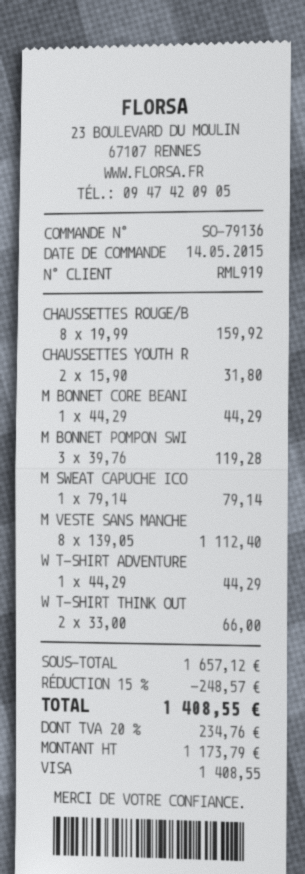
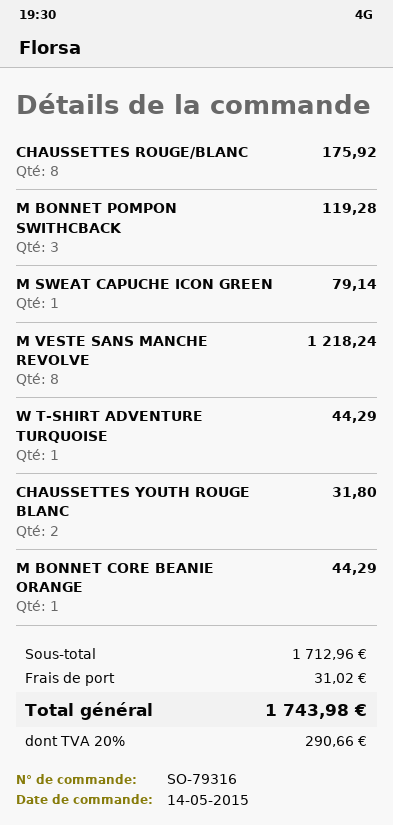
order number: SO-79136 -> SO-79316
CHAUSSETTES ROUGE/B: 8 for 159.92 -> 8 for 175.92
M VESTE SANS MANCHE: 8 for 1112.40 -> 8 for 1218.24
W T-SHIRT THINK OUT: 2 for 66.00 -> none
subtotal: 1657.12 -> 1712.96
discount: 15% = 248.57 -> none
shipping: none -> 31.02
tax: 20% = 234.76 -> 20% = 290.66
total: 1408.55 -> 1743.98

